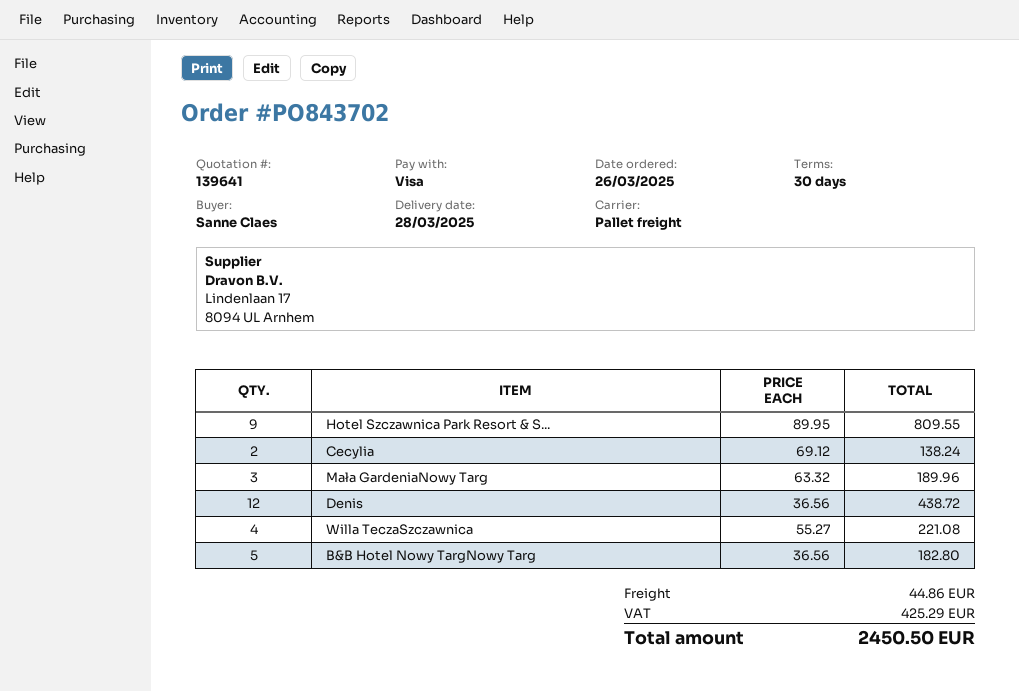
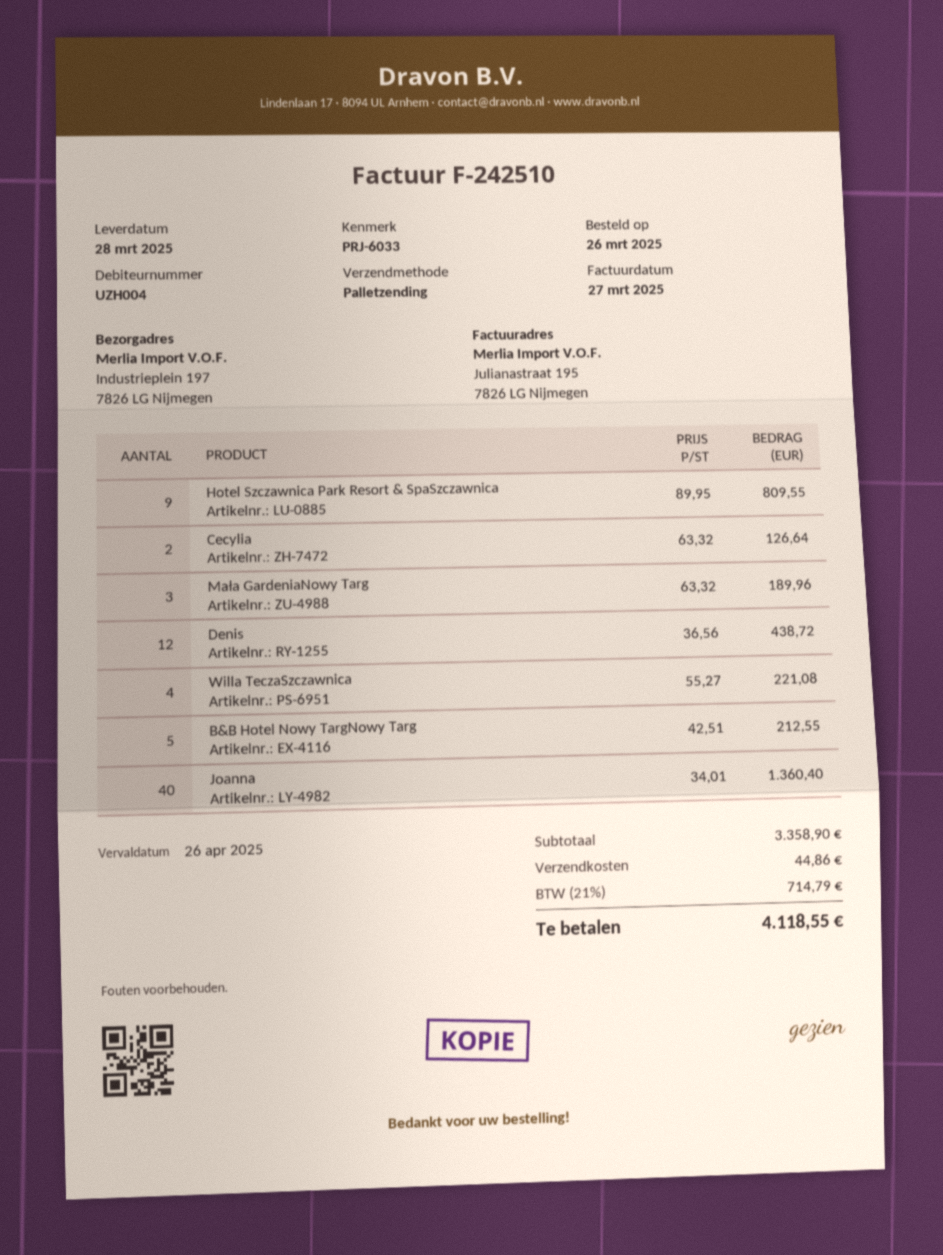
Cecylia: 2 x 69.12 = 138.24 -> 2 x 63.32 = 126.64
B&B Hotel Nowy TargNowy Targ: 5 x 36.56 = 182.80 -> 5 x 42.51 = 212.55
Joanna: none -> 40 x 34.01 = 1360.40
tax: 425.29 -> 714.79
total: 2450.50 -> 4118.55

